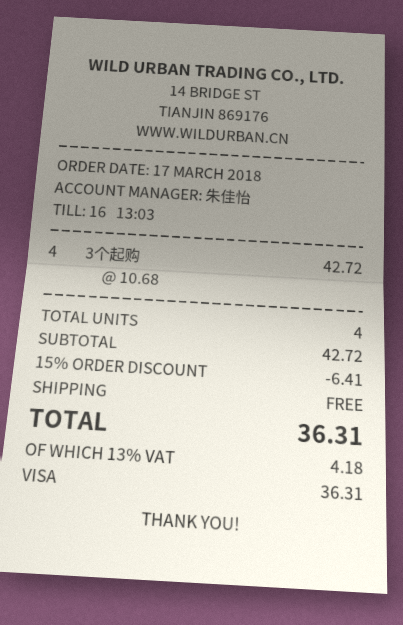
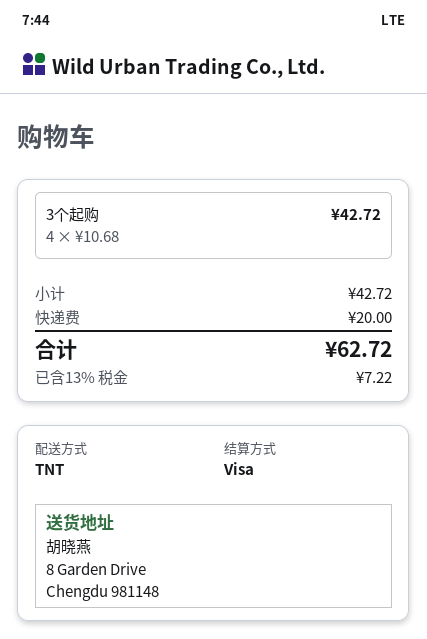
discount: 15% = 6.41 -> none
shipping: 0.00 -> 20.00
tax: 13% = 4.18 -> 13% = 7.22
total: 36.31 -> 62.72

